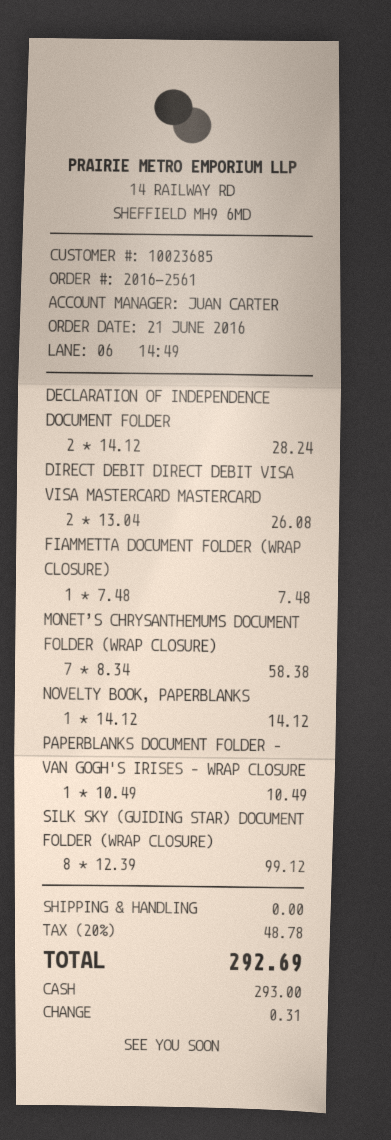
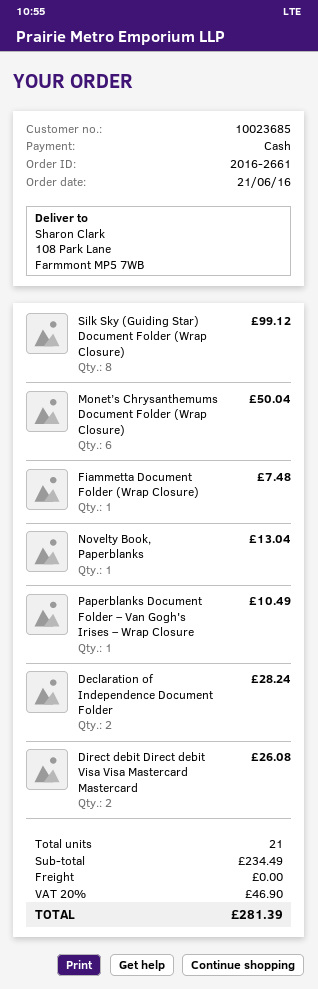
order number: 2016-2561 -> 2016-2661
MONET’S CHRYSANTHEMUMS DOCUMENT FOLDER (WRAP CLOSURE): 7 for 58.38 -> 6 for 50.04
NOVELTY BOOK, PAPERBLANKS: 1 for 14.12 -> 1 for 13.04
tax: 20% = 48.78 -> 20% = 46.90
total: 292.69 -> 281.39

